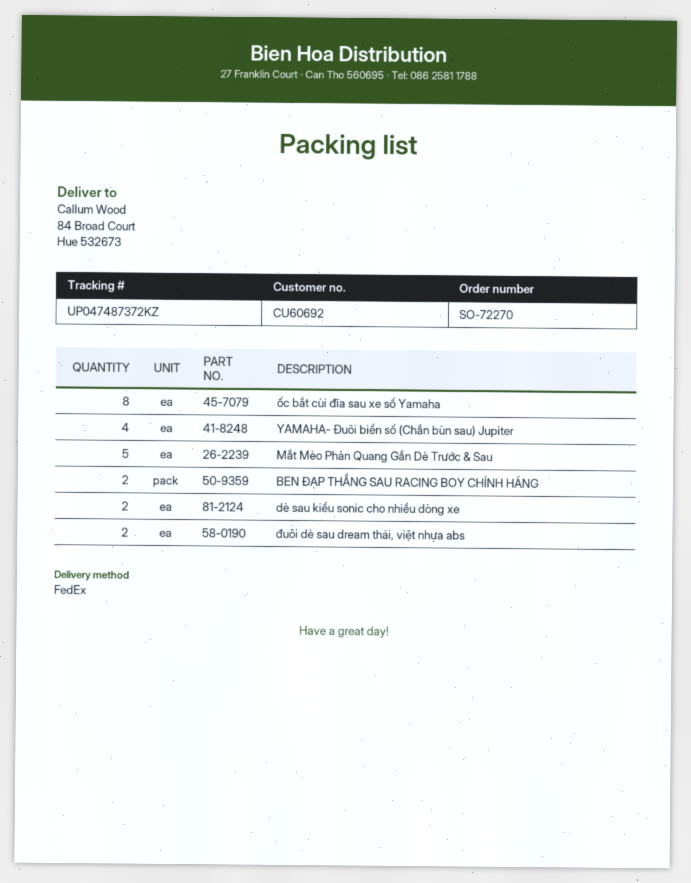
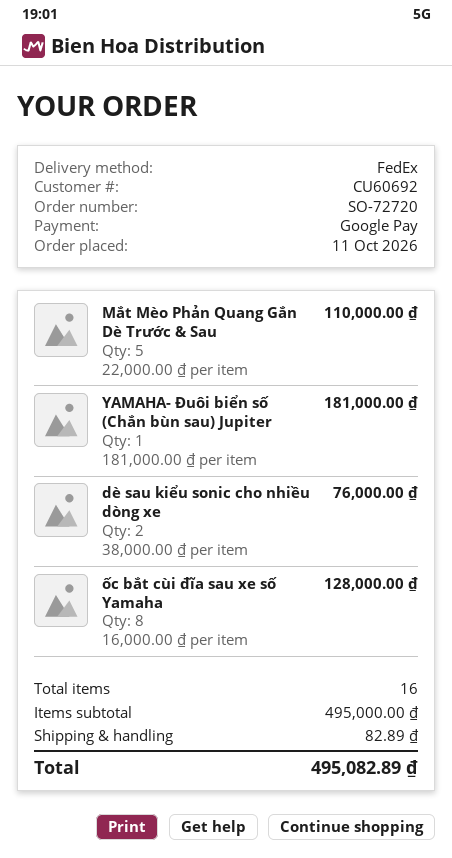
order number: SO-72270 -> SO-72720
YAMAHA- Đuôi biển số (Chắn bùn sau) Jupiter: 4 -> 1
BEN ĐẠP THẮNG SAU RACING BOY CHÍNH HÃNG: 2 -> none
đuôi dè sau dream thái, việt nhựa abs: 2 -> none

